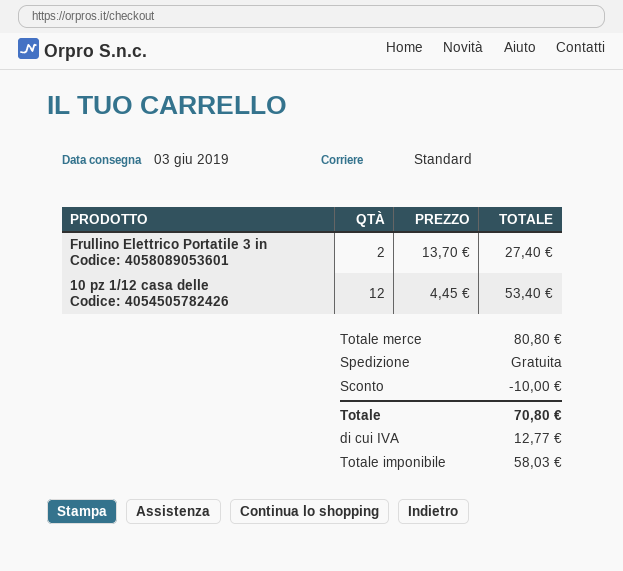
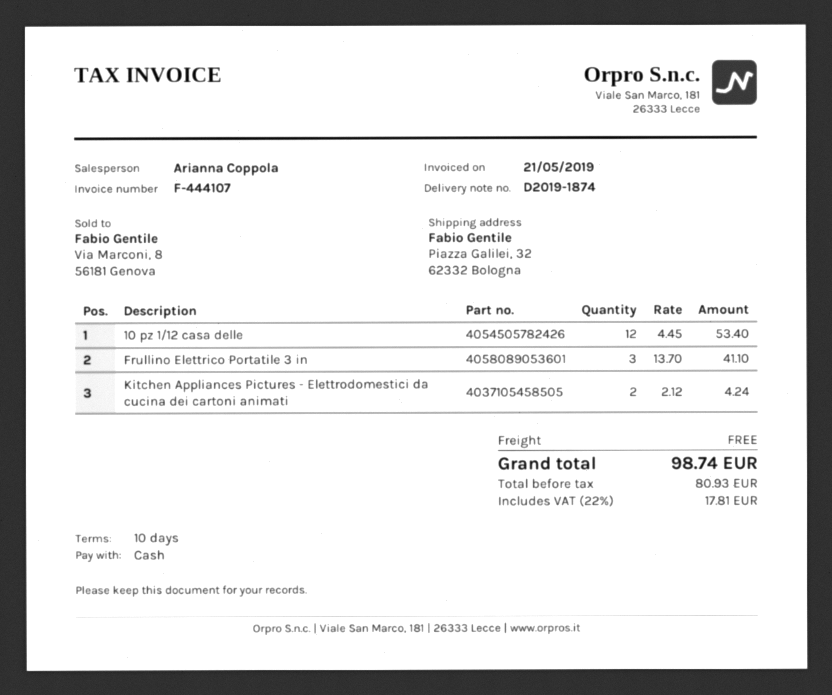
Frullino Elettrico Portatile 3 in: 2 x 13.70 = 27.40 -> 3 x 13.70 = 41.10
Kitchen Appliances Pictures - Elettrodomestici da cucina dei cartoni animati: none -> 2 x 2.12 = 4.24
discount: 10.00 -> none
net: 58.03 -> 80.93
tax: 12.77 -> 17.81
total: 70.80 -> 98.74

